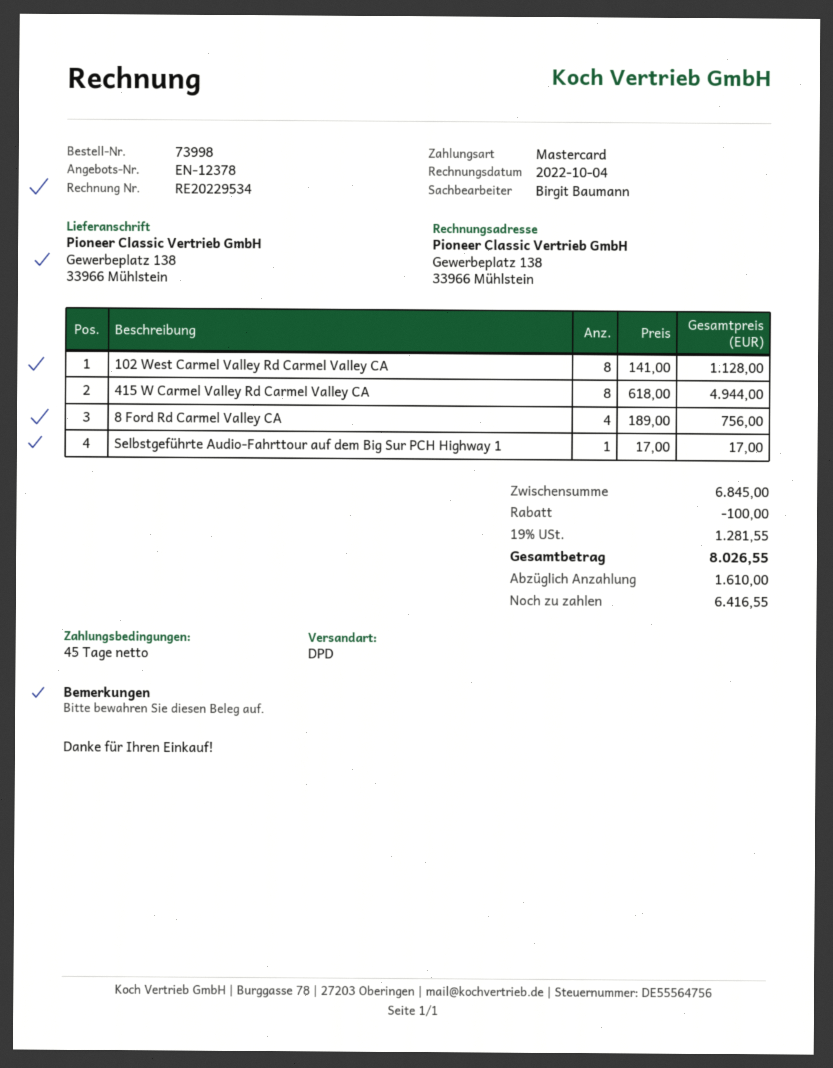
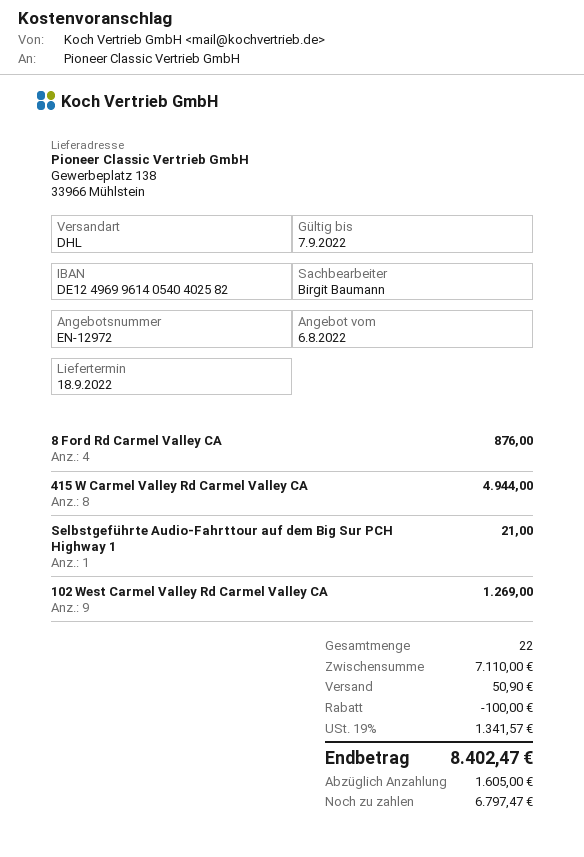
quote number: EN-12378 -> EN-12972
shipping method: DPD -> DHL
102 West Carmel Valley Rd Carmel Valley CA: 8 for 1128.00 -> 9 for 1269.00
8 Ford Rd Carmel Valley CA: 4 for 756.00 -> 4 for 876.00
Selbstgeführte Audio-Fahrttour auf dem Big Sur PCH Highway 1: 1 for 17.00 -> 1 for 21.00
subtotal: 6845.00 -> 7110.00
shipping: none -> 50.90
tax: 19% = 1281.55 -> 19% = 1341.57
total: 8026.55 -> 8402.47
deposit: 1610.00 -> 1605.00
balance: 6416.55 -> 6797.47

